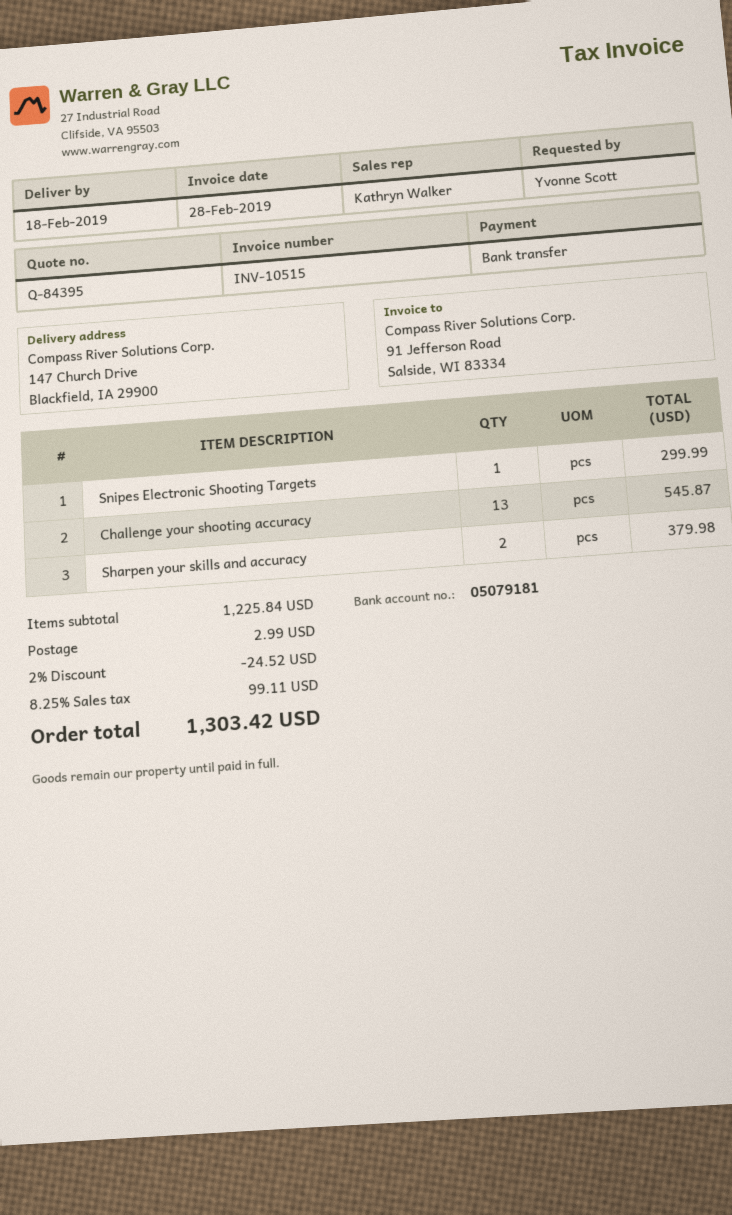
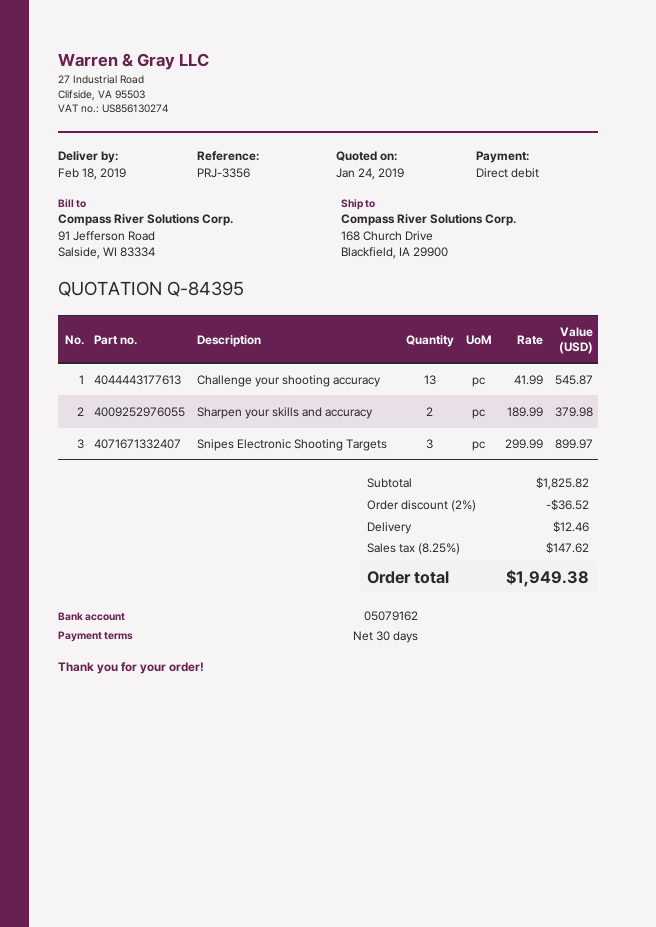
payment method: bank transfer -> direct debit
bank account: 05079181 -> 05079162
ship to: 147 Church Drive, Blackfield, IA 29900 -> 168 Church Drive, Blackfield, IA 29900
Snipes Electronic Shooting Targets: 1 for 299.99 -> 3 for 899.97
subtotal: 1225.84 -> 1825.82
discount: 2% = 24.52 -> 2% = 36.52
shipping: 2.99 -> 12.46
tax: 8.25% = 99.11 -> 8.25% = 147.62
total: 1303.42 -> 1949.38

